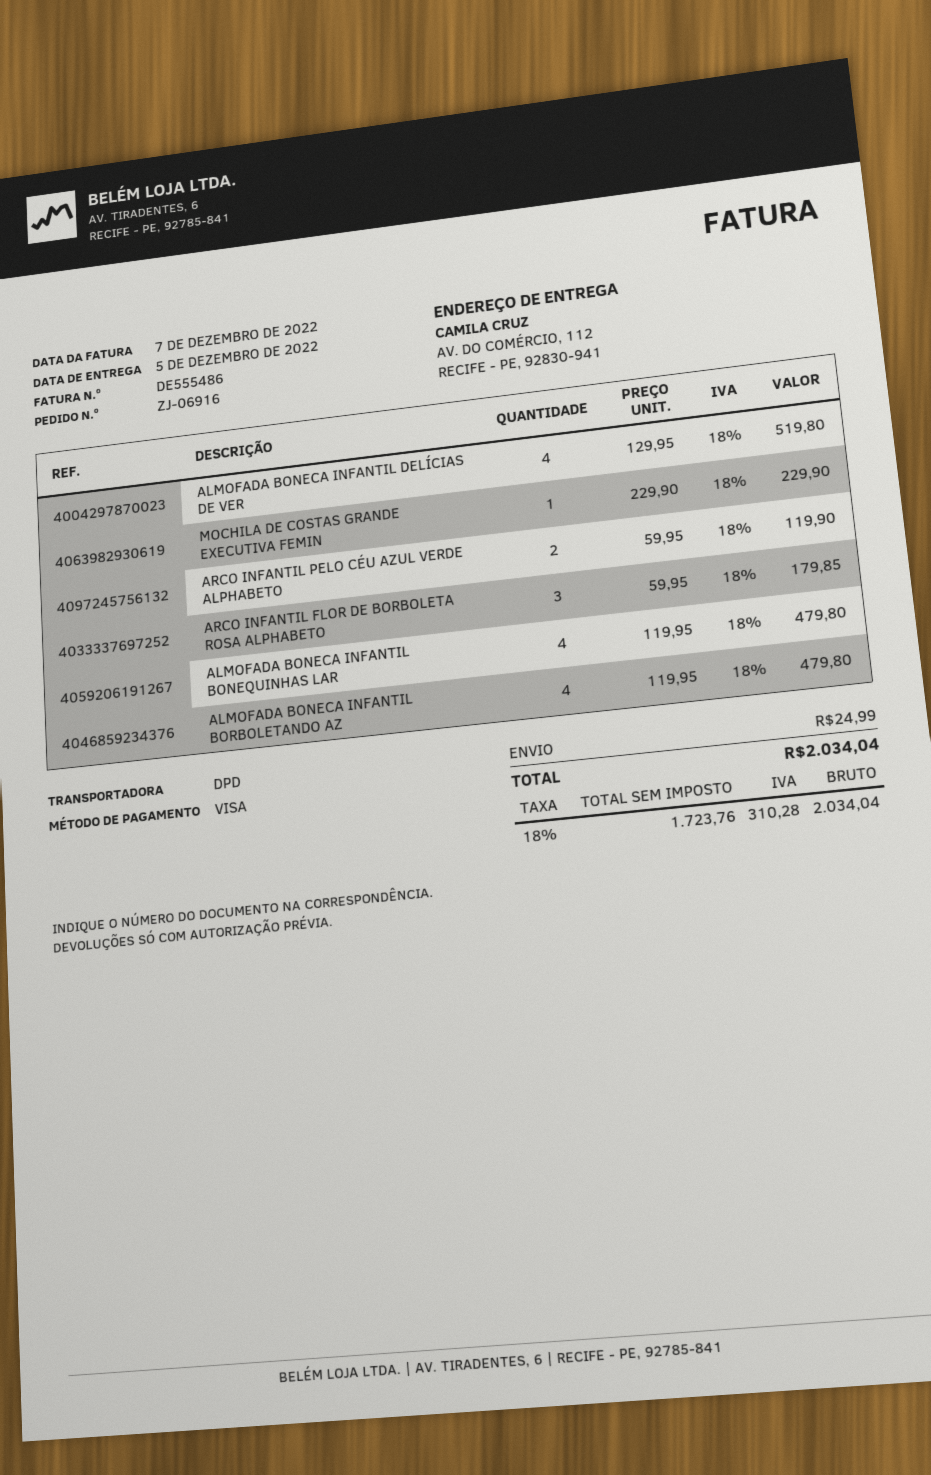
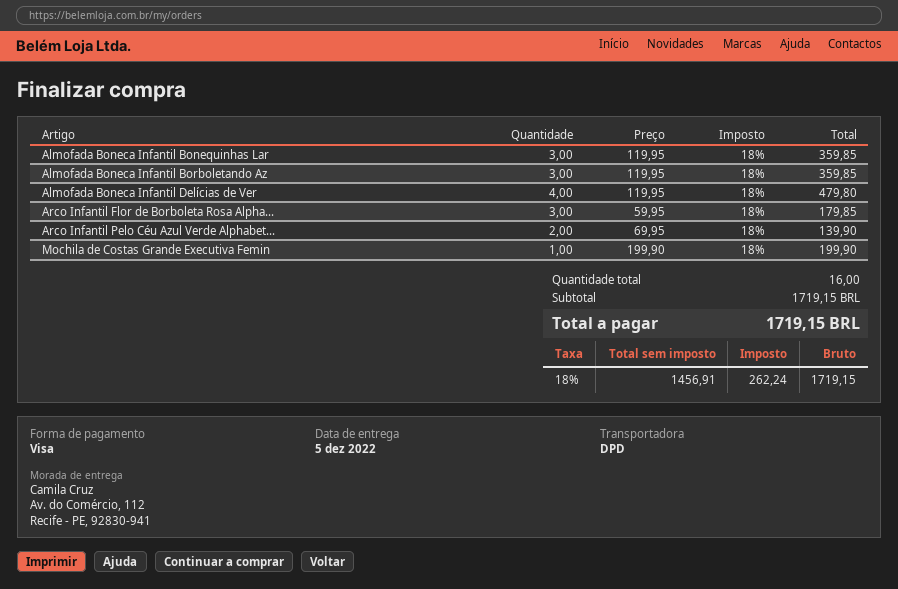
ALMOFADA BONECA INFANTIL DELÍCIAS DE VER: 4 x 129.95 = 519.80 -> 4 x 119.95 = 479.80
MOCHILA DE COSTAS GRANDE EXECUTIVA FEMIN: 1 x 229.90 = 229.90 -> 1 x 199.90 = 199.90
ARCO INFANTIL PELO CÉU AZUL VERDE ALPHABETO: 2 x 59.95 = 119.90 -> 2 x 69.95 = 139.90
ALMOFADA BONECA INFANTIL BONEQUINHAS LAR: 4 x 119.95 = 479.80 -> 3 x 119.95 = 359.85
ALMOFADA BONECA INFANTIL BORBOLETANDO AZ: 4 x 119.95 = 479.80 -> 3 x 119.95 = 359.85
shipping: 24.99 -> none
net: 1723.76 -> 1456.91
tax: 18% = 310.28 -> 18% = 262.24
total: 2034.04 -> 1719.15

